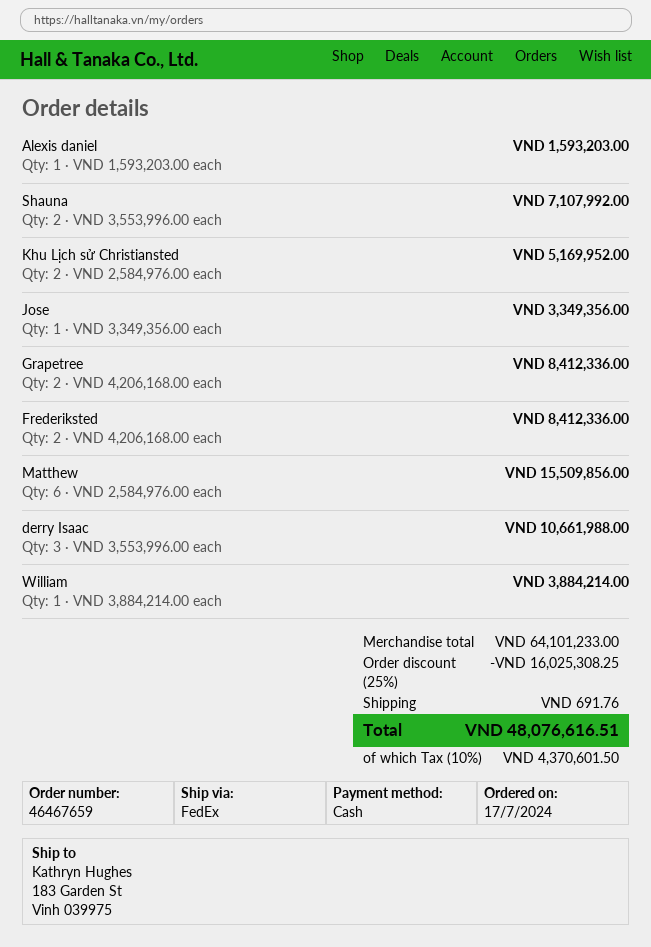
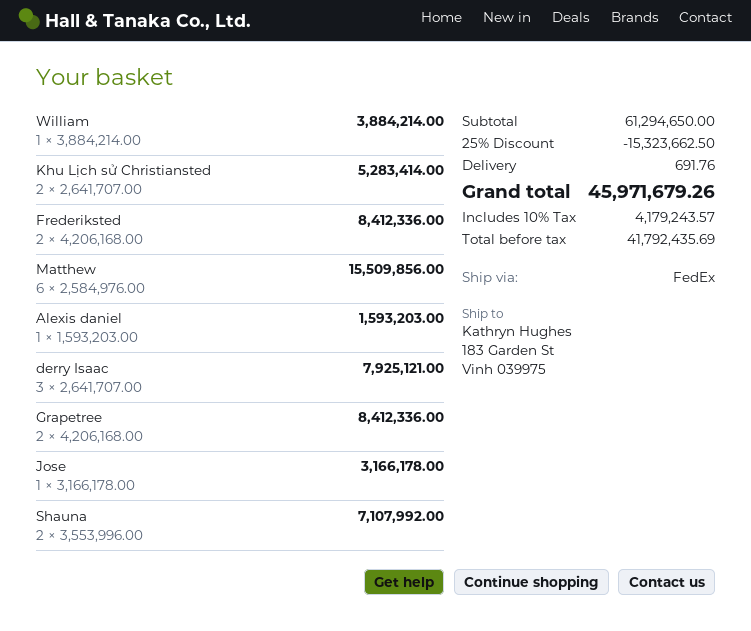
Khu Lịch sử Christiansted: 2 x 2584976.00 = 5169952.00 -> 2 x 2641707.00 = 5283414.00
Jose: 1 x 3349356.00 = 3349356.00 -> 1 x 3166178.00 = 3166178.00
derry Isaac: 3 x 3553996.00 = 10661988.00 -> 3 x 2641707.00 = 7925121.00
subtotal: 64101233.00 -> 61294650.00
discount: 25% = 16025308.25 -> 25% = 15323662.50
tax: 10% = 4370601.50 -> 10% = 4179243.57
total: 48076616.51 -> 45971679.26

